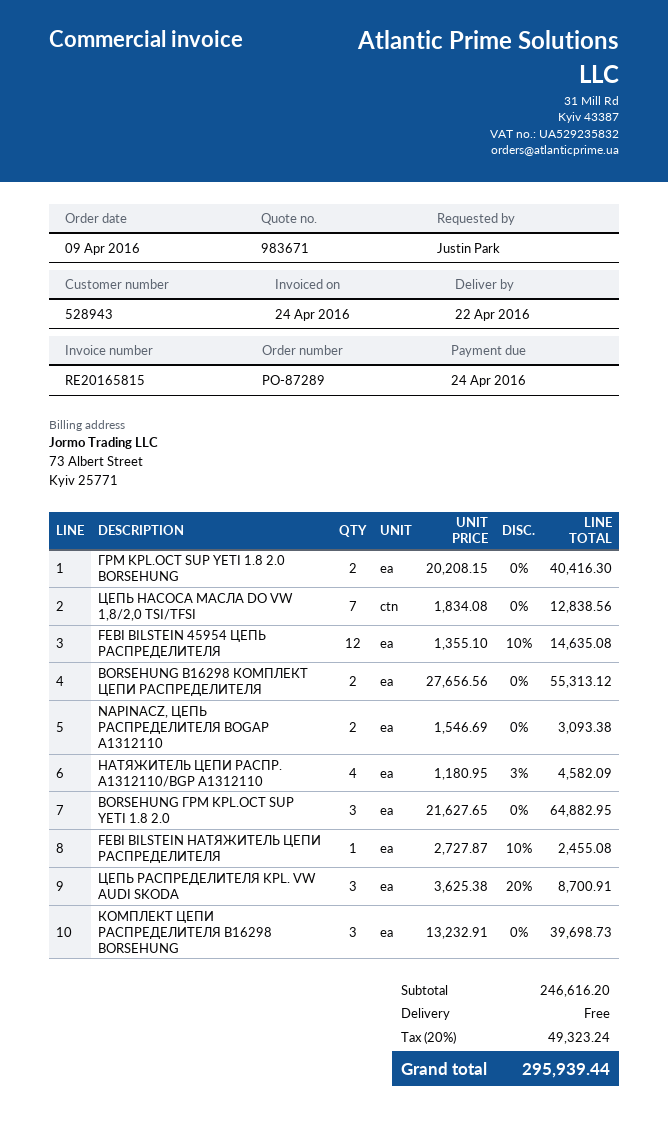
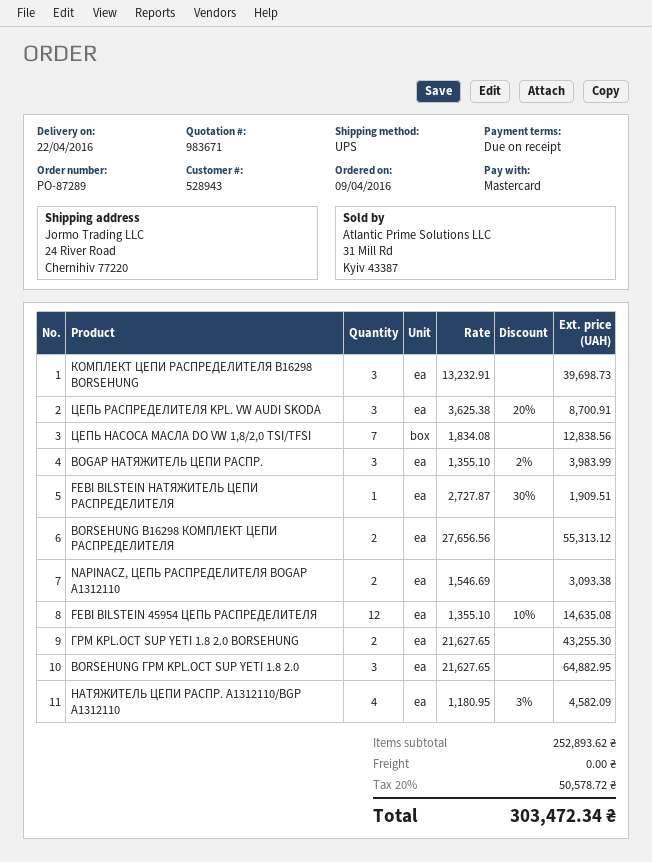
ГРМ KPL.OCT SUP YETI 1.8 2.0 BORSEHUNG: 2 x 20208.15 = 40416.30 -> 2 x 21627.65 = 43255.30
FEBI BILSTEIN НАТЯЖИТЕЛЬ ЦЕПИ РАСПРЕДЕЛИТЕЛЯ: 1 x 2727.87 - 10% = 2455.08 -> 1 x 2727.87 - 30% = 1909.51
BOGAP НАТЯЖИТЕЛЬ ЦЕПИ РАСПР.: none -> 3 x 1355.10 - 2% = 3983.99
subtotal: 246616.20 -> 252893.62
tax: 20% = 49323.24 -> 20% = 50578.72
total: 295939.44 -> 303472.34

